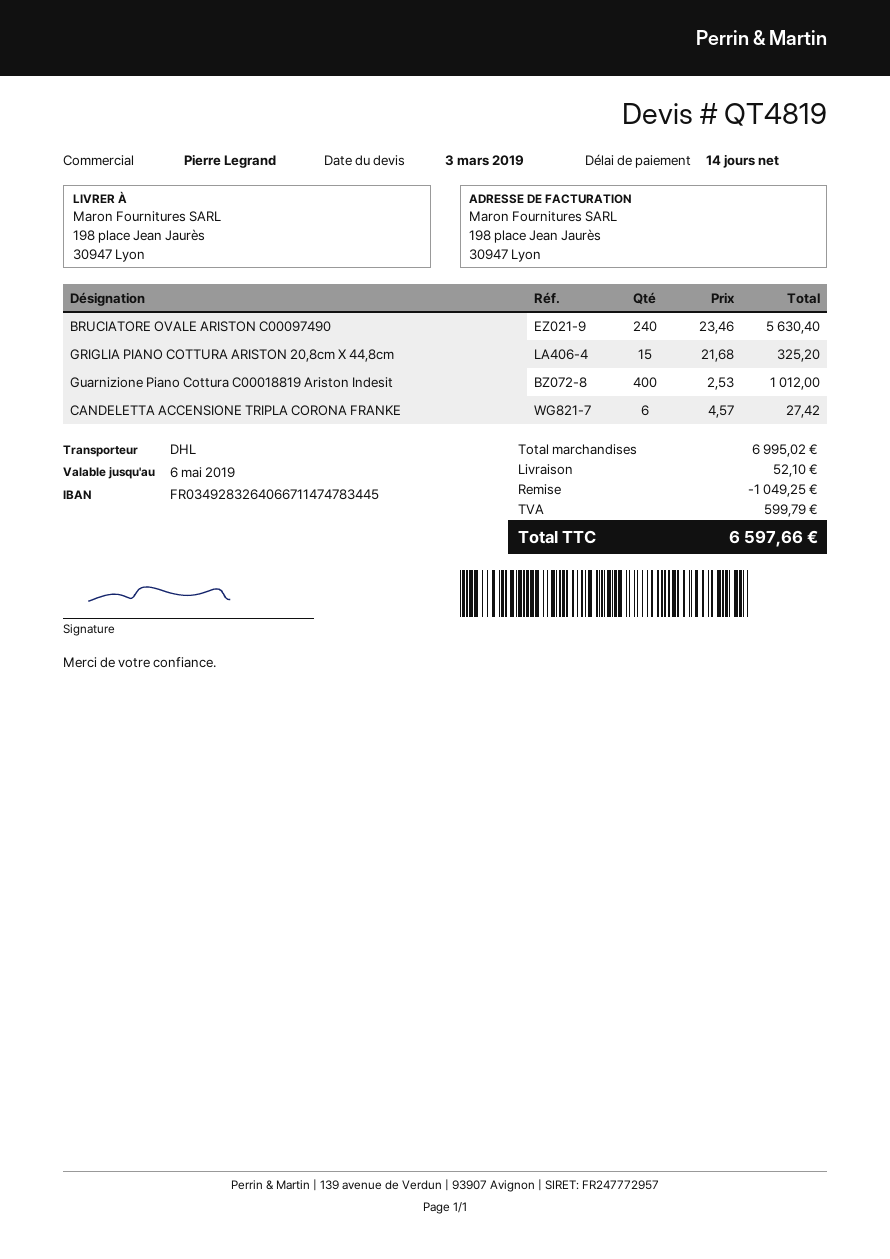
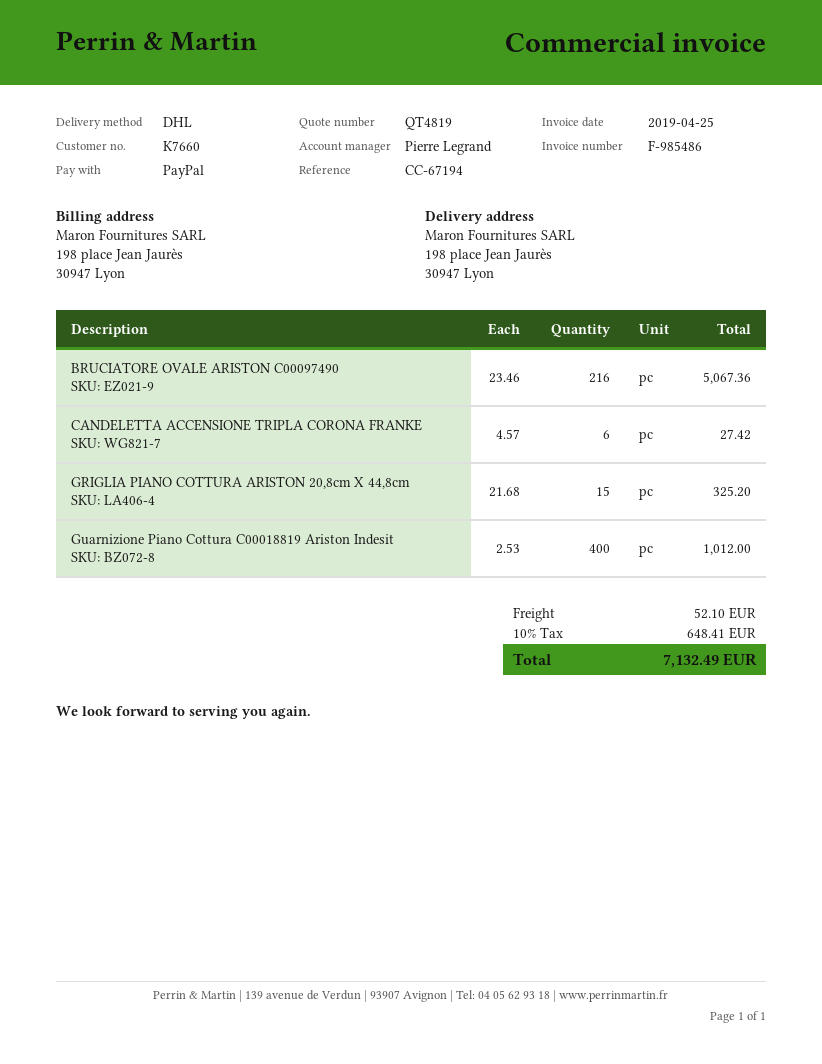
BRUCIATORE OVALE ARISTON C00097490: 240 x 23.46 = 5630.40 -> 216 x 23.46 = 5067.36
discount: 1049.25 -> none
tax: 599.79 -> 648.41
total: 6597.66 -> 7132.49

